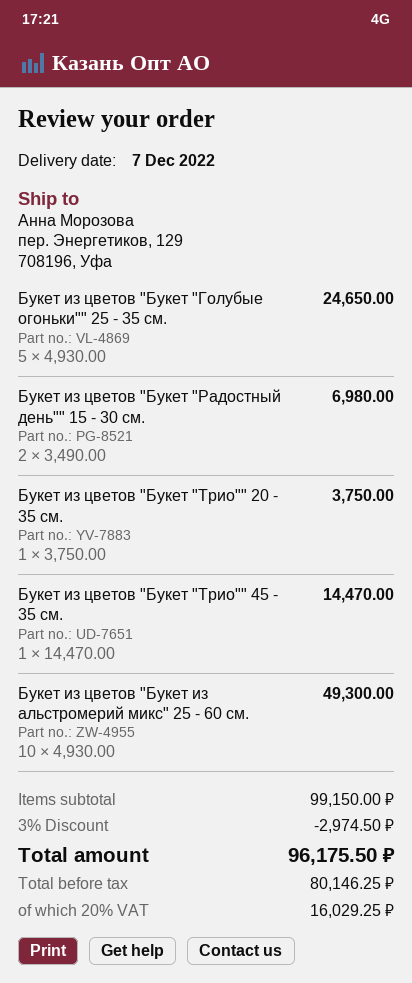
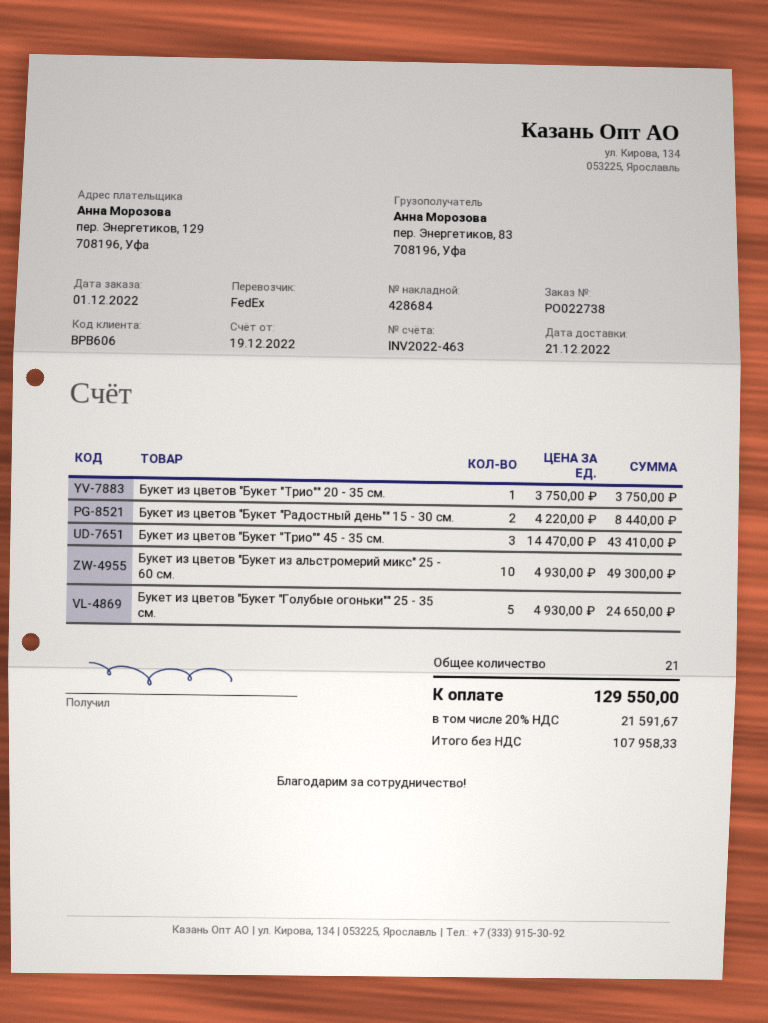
delivery date: 2022-12-07 -> 2022-12-21
ship to: пер. Энергетиков, 129, 708196, Уфа -> пер. Энергетиков, 83, 708196, Уфа
Букет из цветов "Букет "Радостный день"" 15 - 30 см.: 2 x 3490.00 = 6980.00 -> 2 x 4220.00 = 8440.00
Букет из цветов "Букет "Трио"" 45 - 35 см.: 1 x 14470.00 = 14470.00 -> 3 x 14470.00 = 43410.00
discount: 3% = 2974.50 -> none
net: 80146.25 -> 107958.33
tax: 20% = 16029.25 -> 20% = 21591.67
total: 96175.50 -> 129550.00

